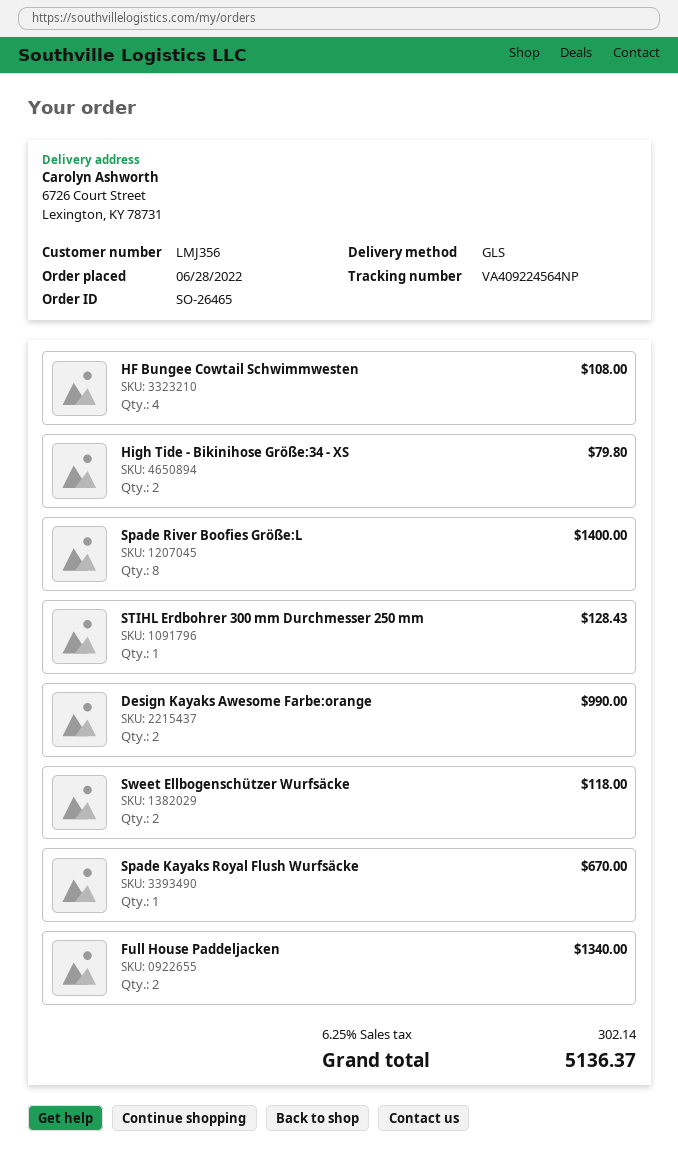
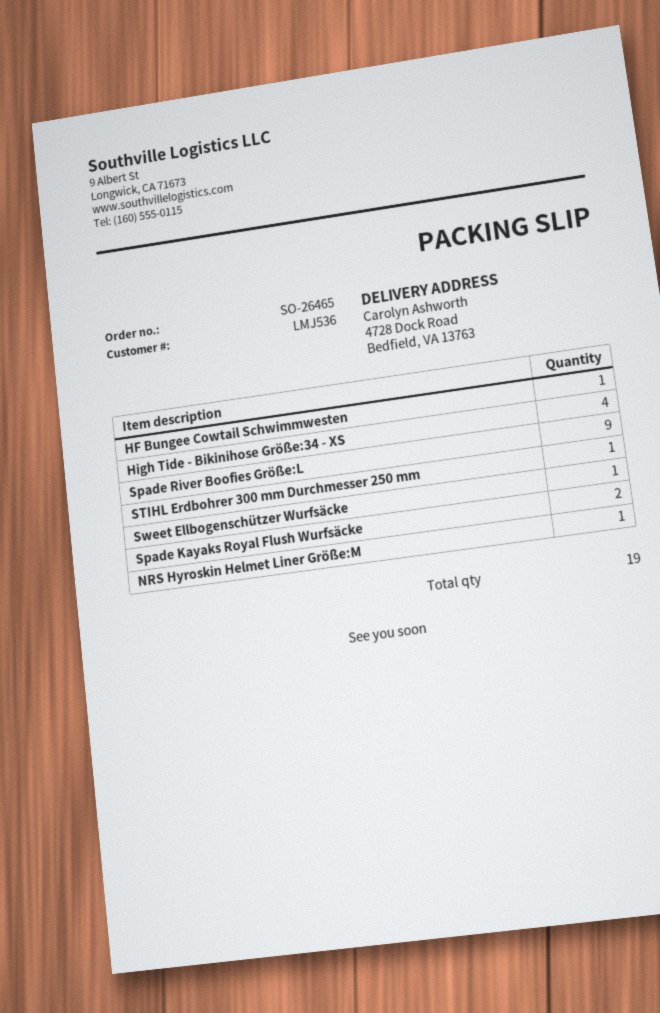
customer number: LMJ356 -> LMJ536
ship to: 6726 Court Street, Lexington, KY 78731 -> 4728 Dock Road, Bedfield, VA 13763
HF Bungee Cowtail Schwimmwesten: 4 -> 1
High Tide - Bikinihose Größe:34 - XS: 2 -> 4
Spade River Boofies Größe:L: 8 -> 9
Design Kayaks Awesome Farbe:orange: 2 -> none
Sweet Ellbogenschützer Wurfsäcke: 2 -> 1
Spade Kayaks Royal Flush Wurfsäcke: 1 -> 2
Full House Paddeljacken: 2 -> none
NRS Hyroskin Helmet Liner Größe:M: none -> 1

